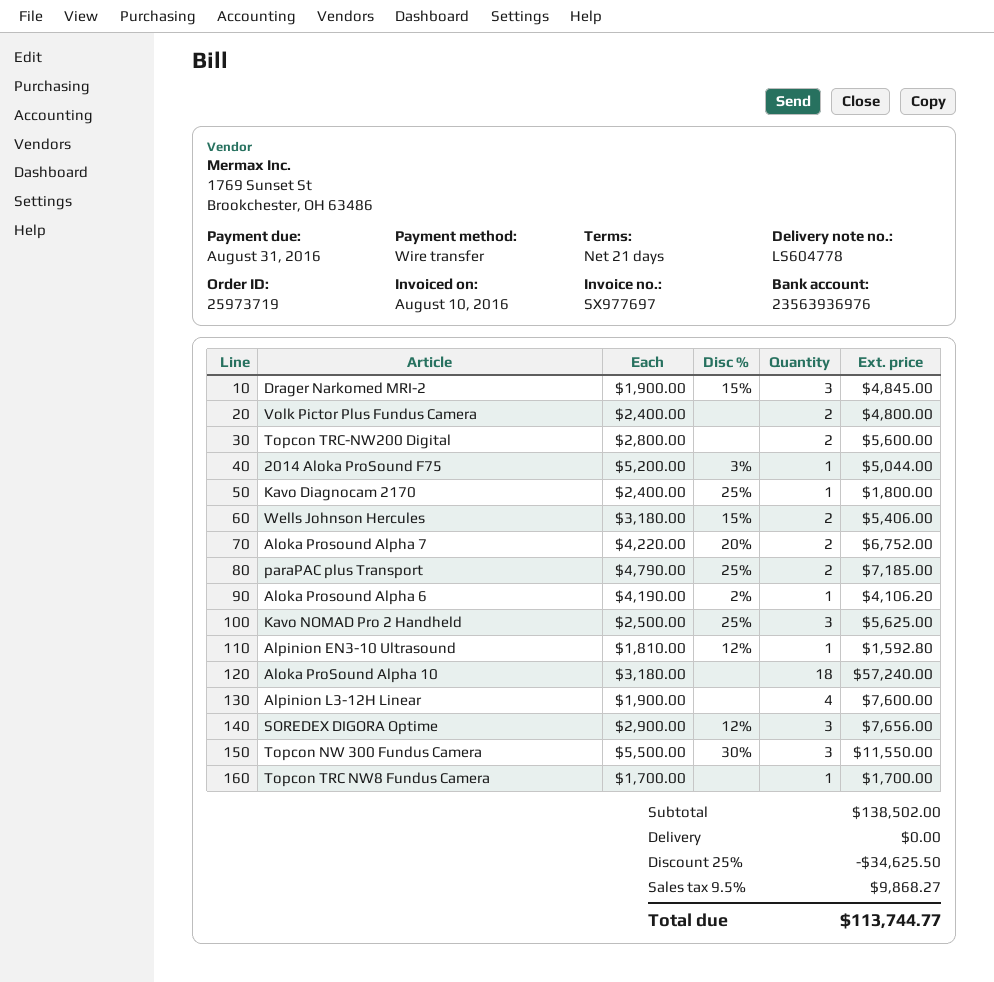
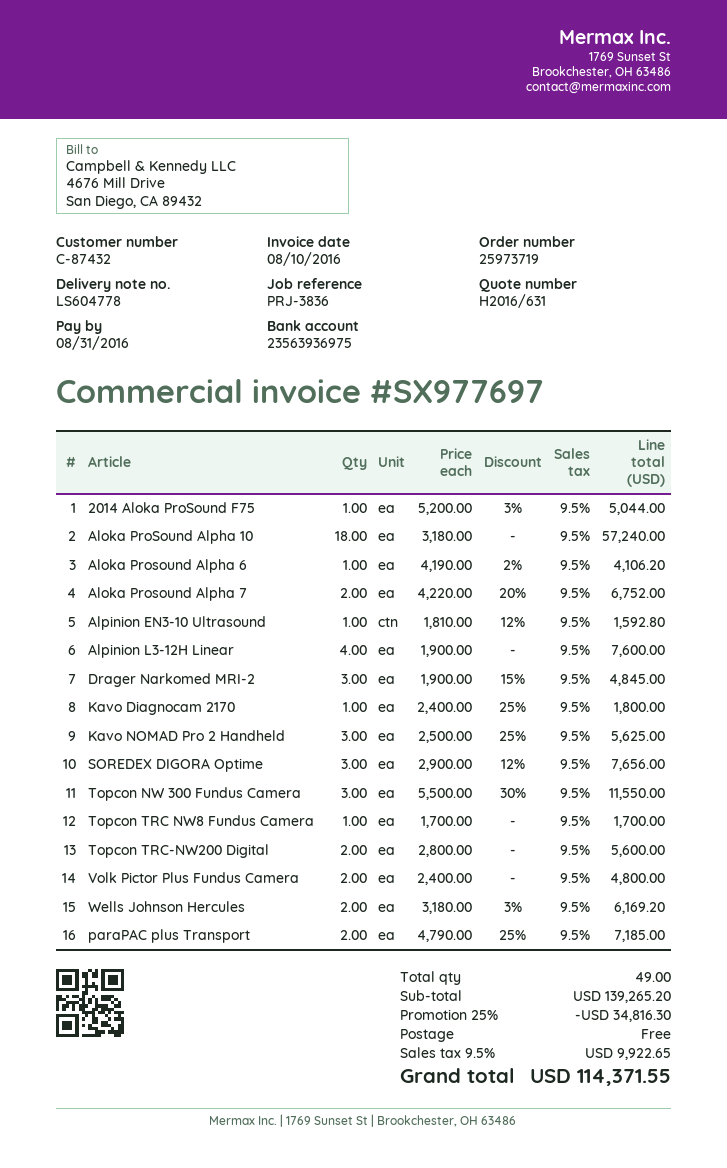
bank account: 23563936976 -> 23563936975
Wells Johnson Hercules: 2 x 3180.00 - 15% = 5406.00 -> 2 x 3180.00 - 3% = 6169.20
subtotal: 138502.00 -> 139265.20
discount: 25% = 34625.50 -> 25% = 34816.30
tax: 9.5% = 9868.27 -> 9.5% = 9922.65
total: 113744.77 -> 114371.55

